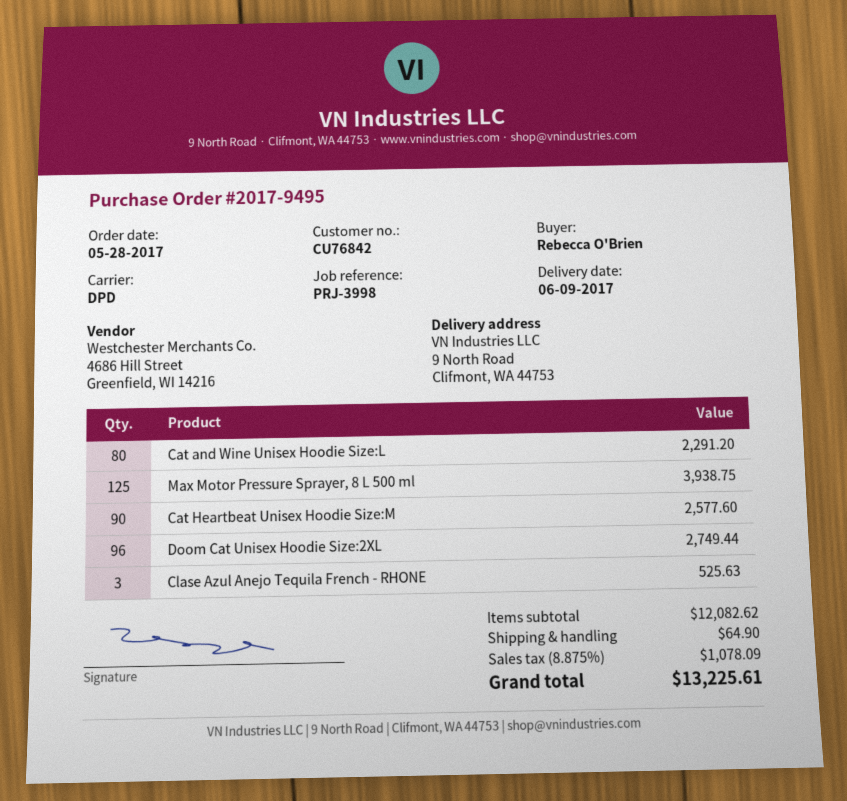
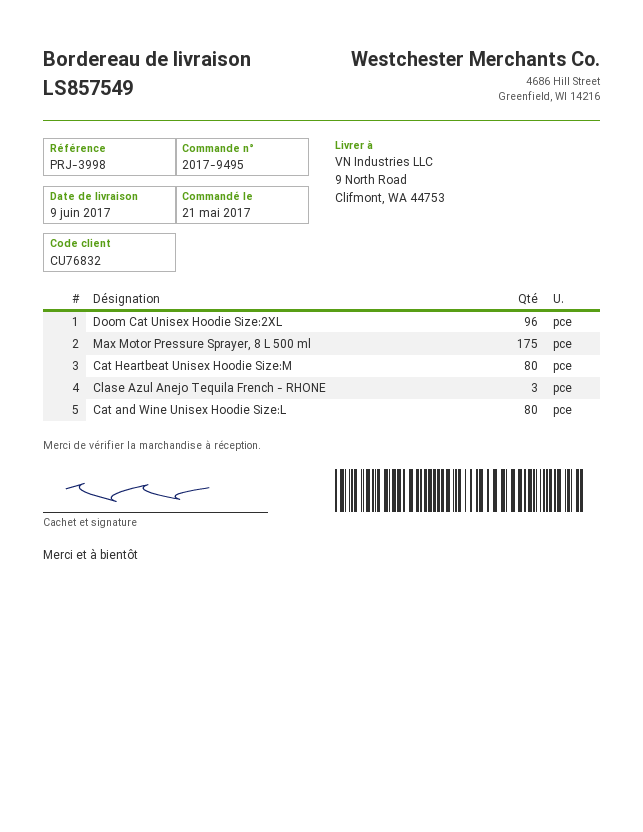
order date: 2017-05-28 -> 2017-05-21
customer number: CU76842 -> CU76832
Max Motor Pressure Sprayer, 8 L 500 ml: 125 -> 175
Cat Heartbeat Unisex Hoodie Size:M: 90 -> 80

